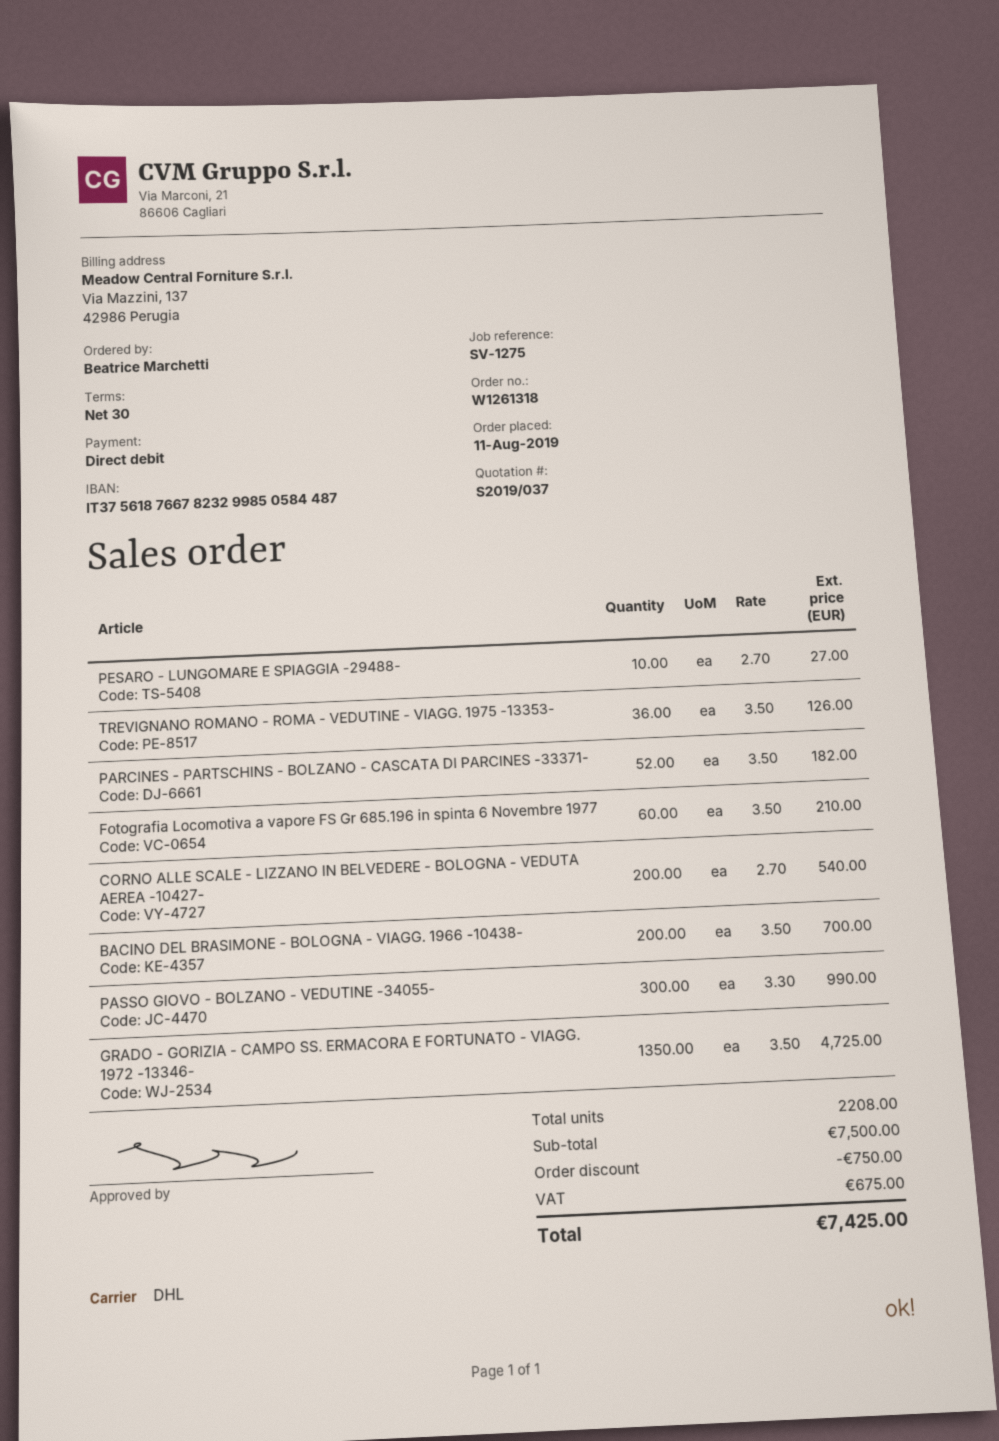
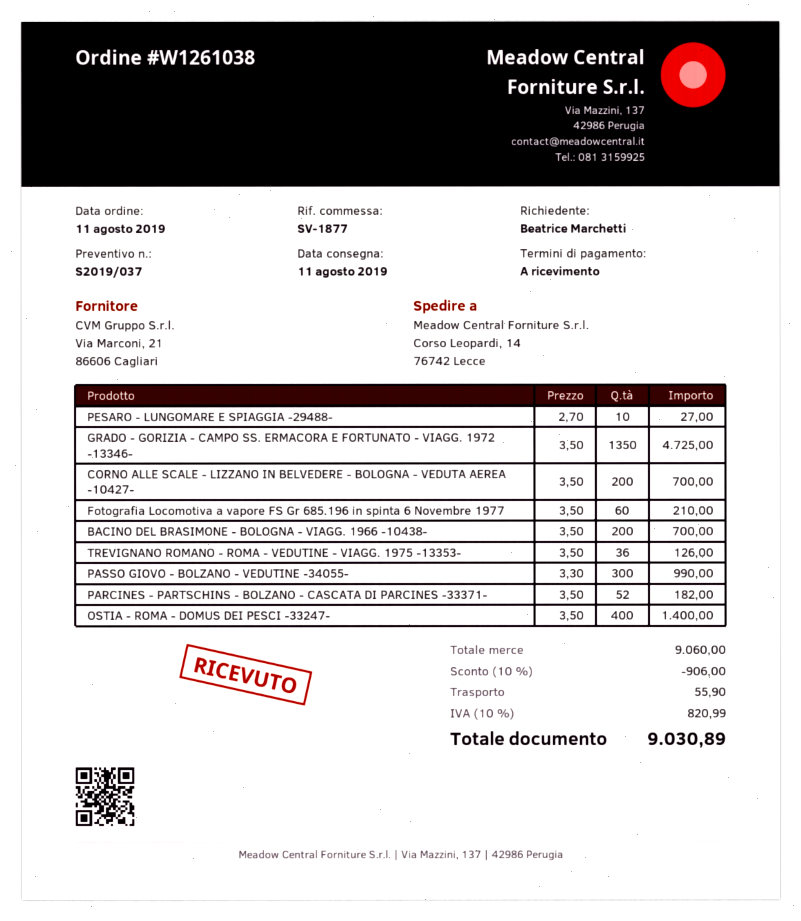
order number: W1261318 -> W1261038
payment terms: 30 days -> on receipt
reference: SV-1275 -> SV-1877
CORNO ALLE SCALE - LIZZANO IN BELVEDERE - BOLOGNA - VEDUTA AEREA -10427-: 200 x 2.70 = 540.00 -> 200 x 3.50 = 700.00
OSTIA - ROMA - DOMUS DEI PESCI -33247-: none -> 400 x 3.50 = 1400.00
subtotal: 7500.00 -> 9060.00
discount: 750.00 -> 906.00
shipping: none -> 55.90
tax: 675.00 -> 820.99
total: 7425.00 -> 9030.89

